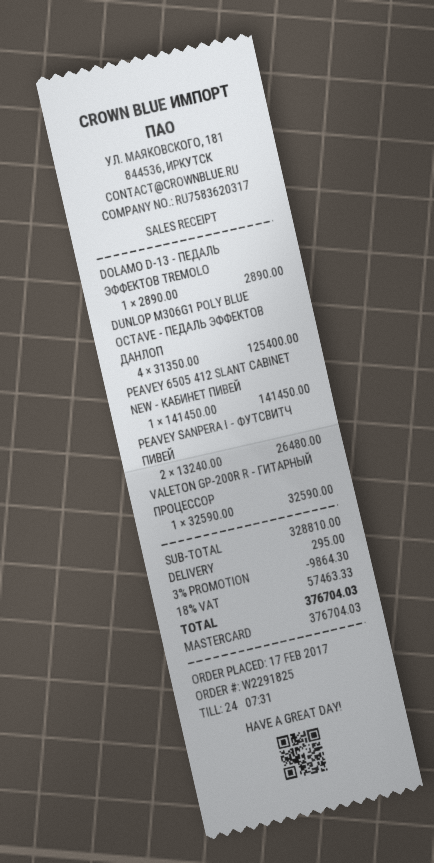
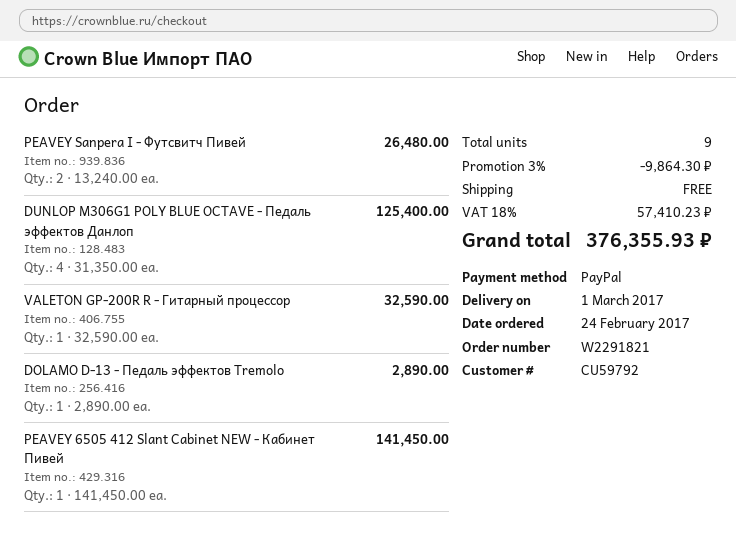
order number: W2291825 -> W2291821
order date: 2017-02-17 -> 2017-02-24
payment method: Mastercard -> PayPal
shipping: 295.00 -> 0.00
tax: 18% = 57463.33 -> 18% = 57410.23
total: 376704.03 -> 376355.93

